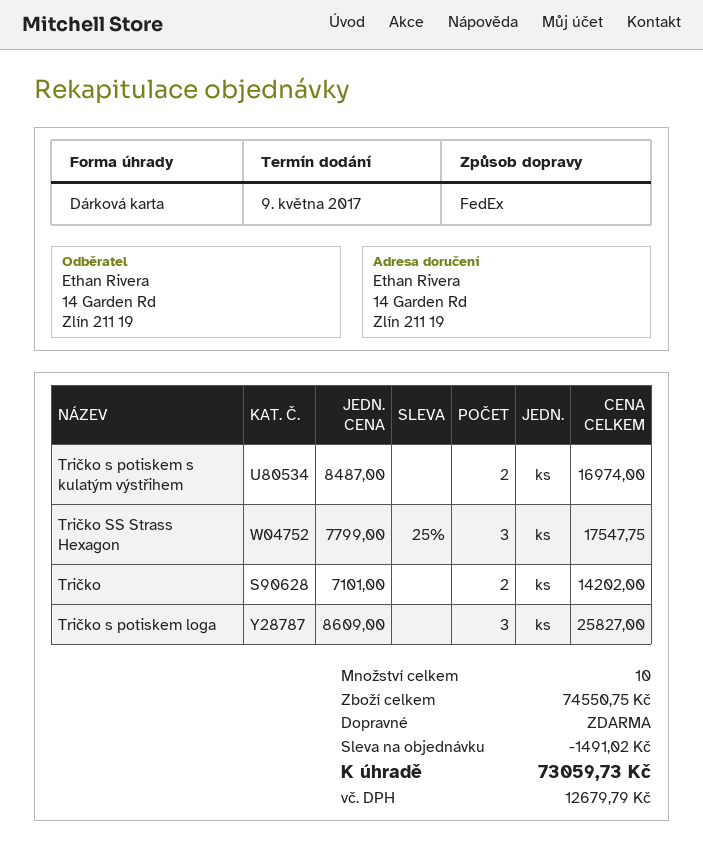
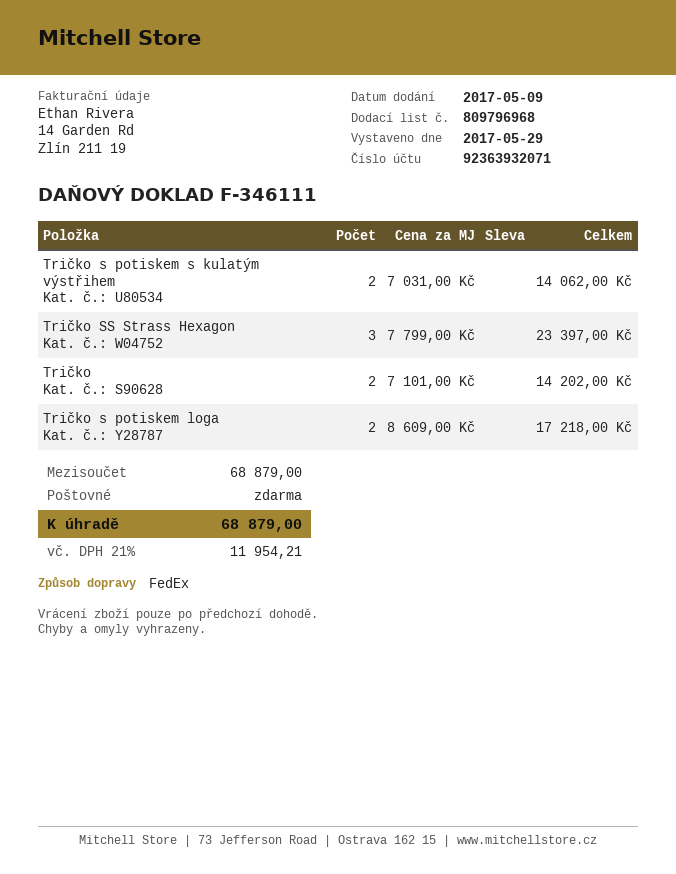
Tričko s potiskem s kulatým výstřihem: 2 x 8487.00 = 16974.00 -> 2 x 7031.00 = 14062.00
Tričko SS Strass Hexagon: 3 x 7799.00 - 25% = 17547.75 -> 3 x 7799.00 = 23397.00
Tričko s potiskem loga: 3 x 8609.00 = 25827.00 -> 2 x 8609.00 = 17218.00
subtotal: 74550.75 -> 68879.00
discount: 1491.02 -> none
tax: 12679.79 -> 11954.21
total: 73059.73 -> 68879.00

